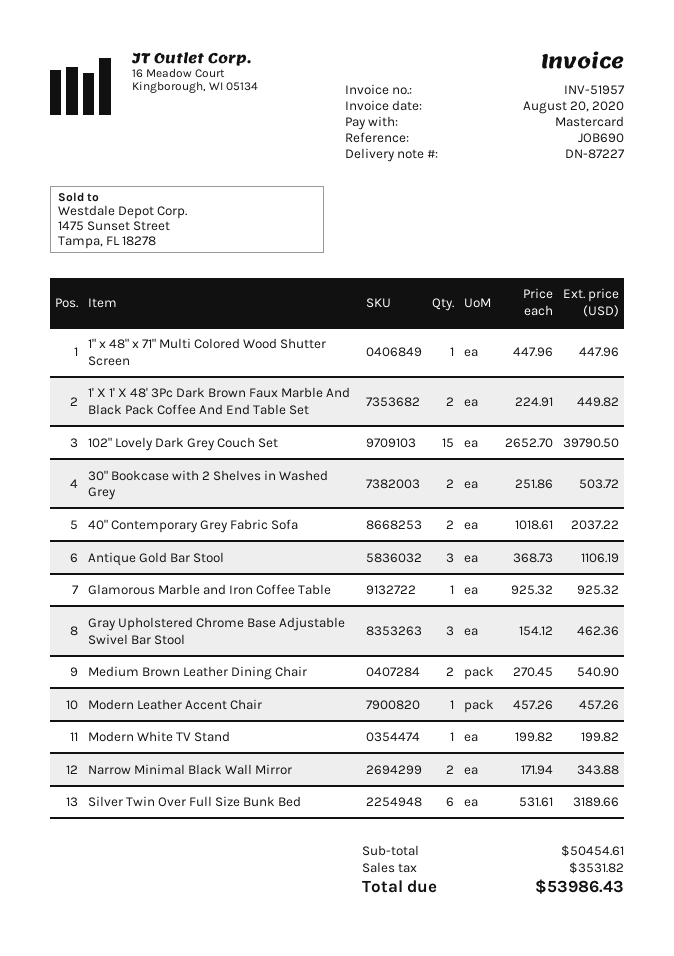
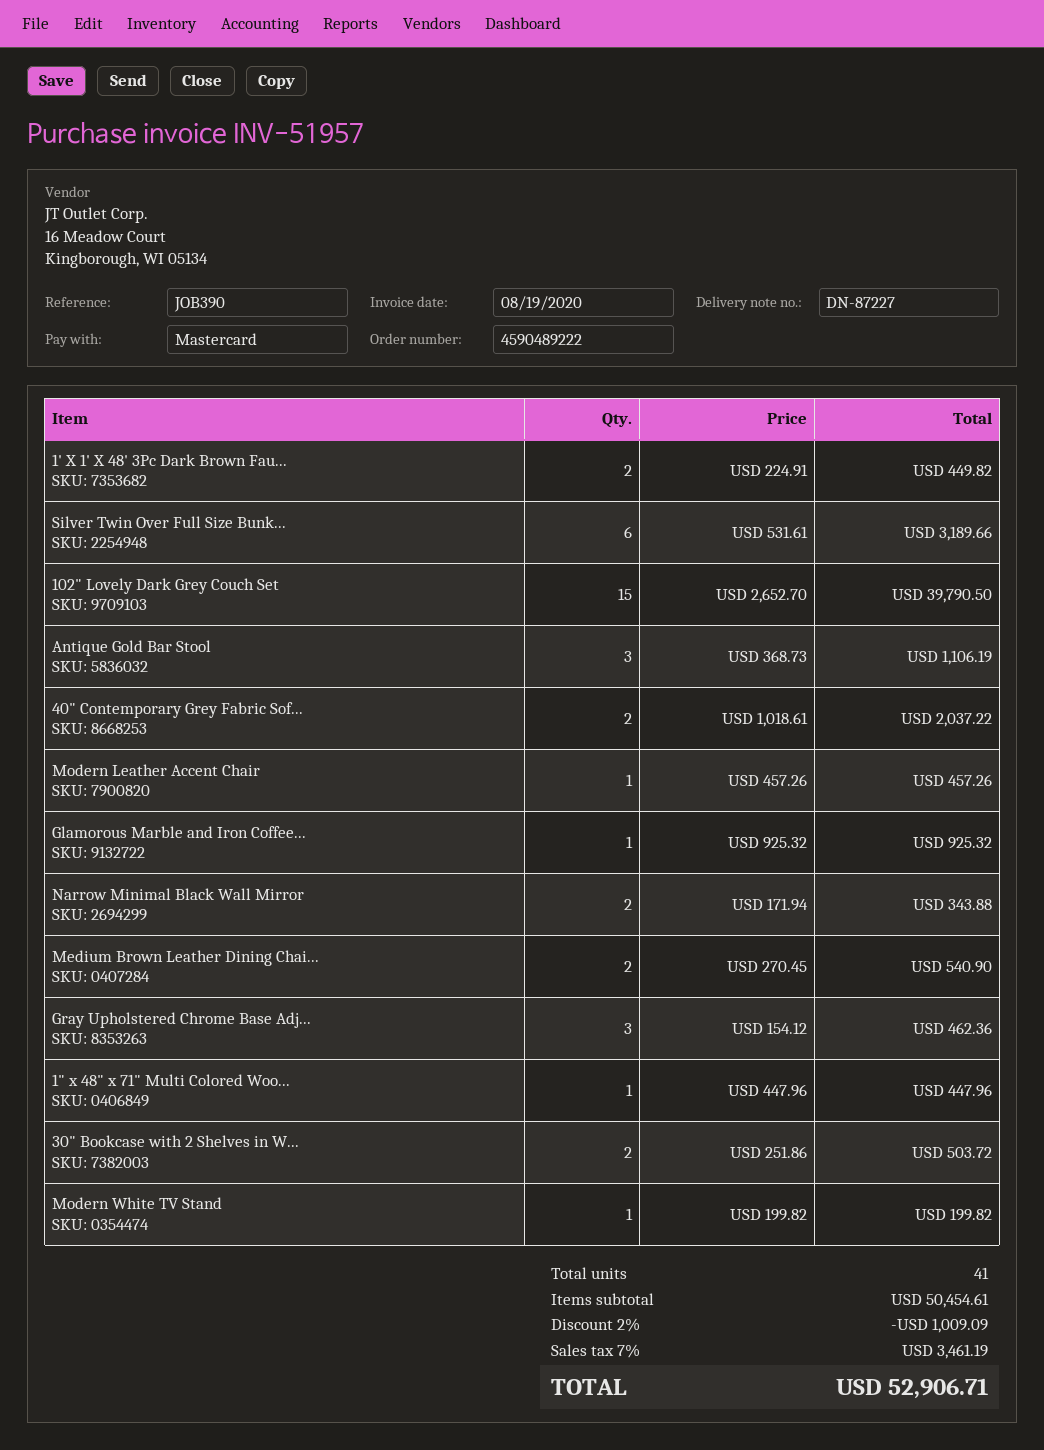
invoice date: 2020-08-20 -> 2020-08-19
reference: JOB690 -> JOB390
discount: none -> 2% = 1009.09
tax: 3531.82 -> 3461.19
total: 53986.43 -> 52906.71

